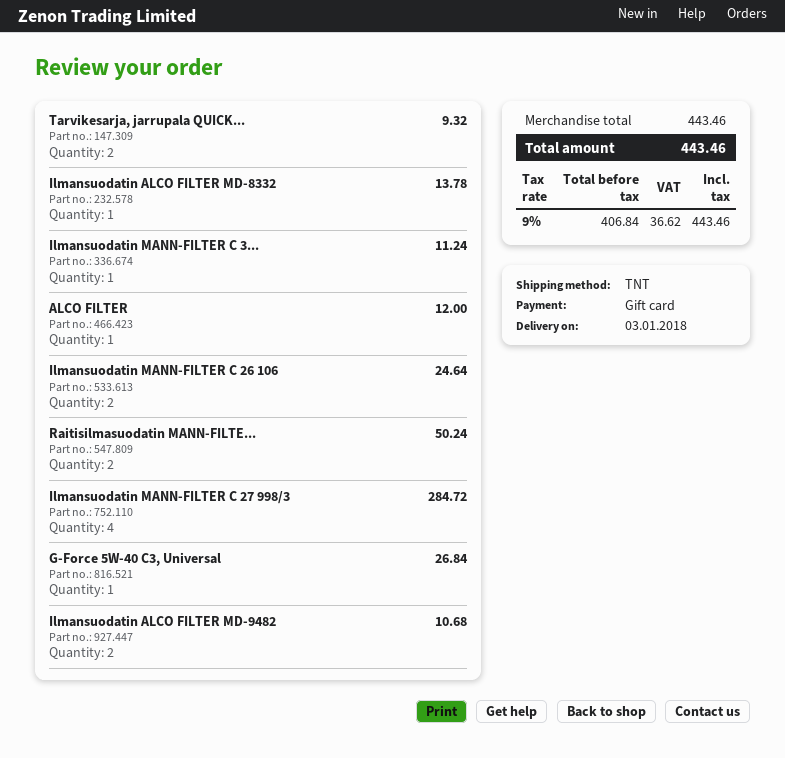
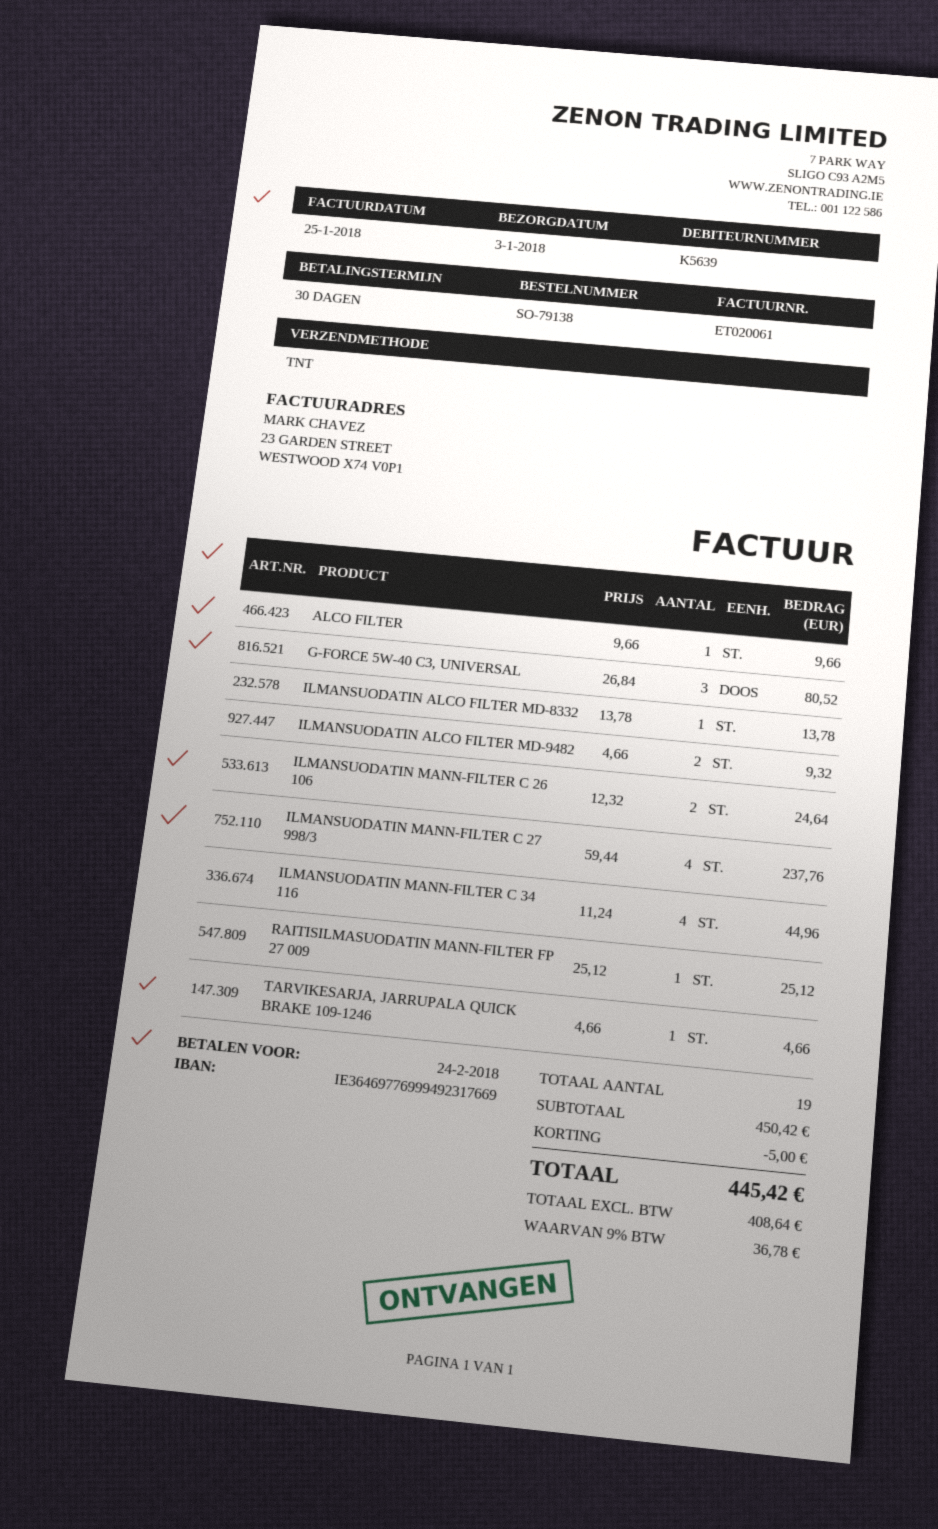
Tarvikesarja, jarrupala QUICK...: 2 for 9.32 -> 1 for 4.66
Ilmansuodatin MANN-FILTER C 3...: 1 for 11.24 -> 4 for 44.96
ALCO FILTER: 1 for 12.00 -> 1 for 9.66
Raitisilmasuodatin MANN-FILTE...: 2 for 50.24 -> 1 for 25.12
Ilmansuodatin MANN-FILTER C 27 998/3: 4 for 284.72 -> 4 for 237.76
G-Force 5W-40 C3, Universal: 1 for 26.84 -> 3 for 80.52
Ilmansuodatin ALCO FILTER MD-9482: 2 for 10.68 -> 2 for 9.32
subtotal: 443.46 -> 450.42
discount: none -> 5.00
net: 406.84 -> 408.64
tax: 9% = 36.62 -> 9% = 36.78
total: 443.46 -> 445.42

